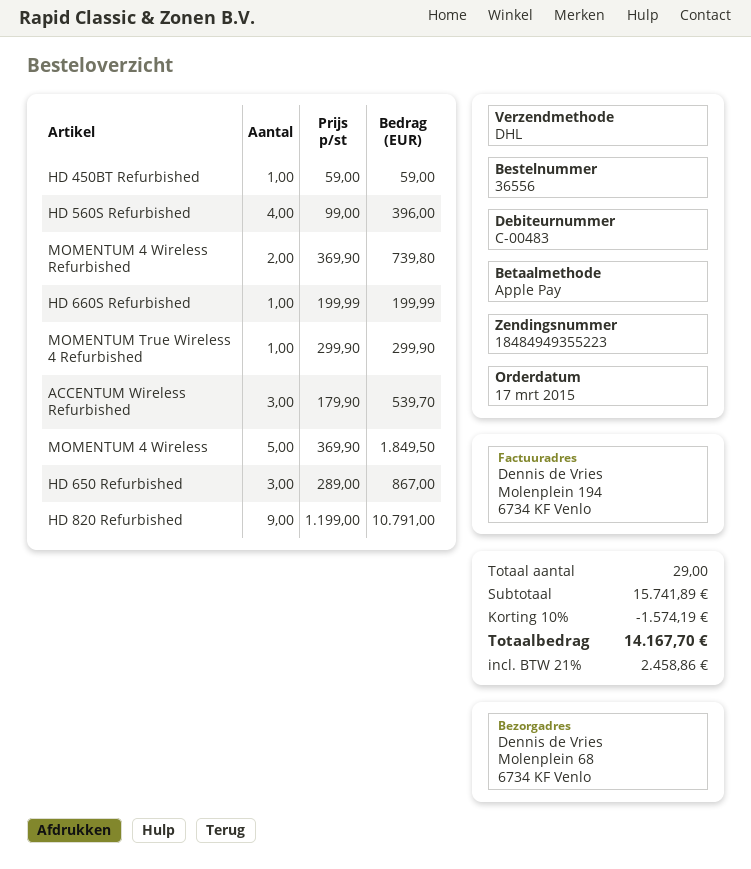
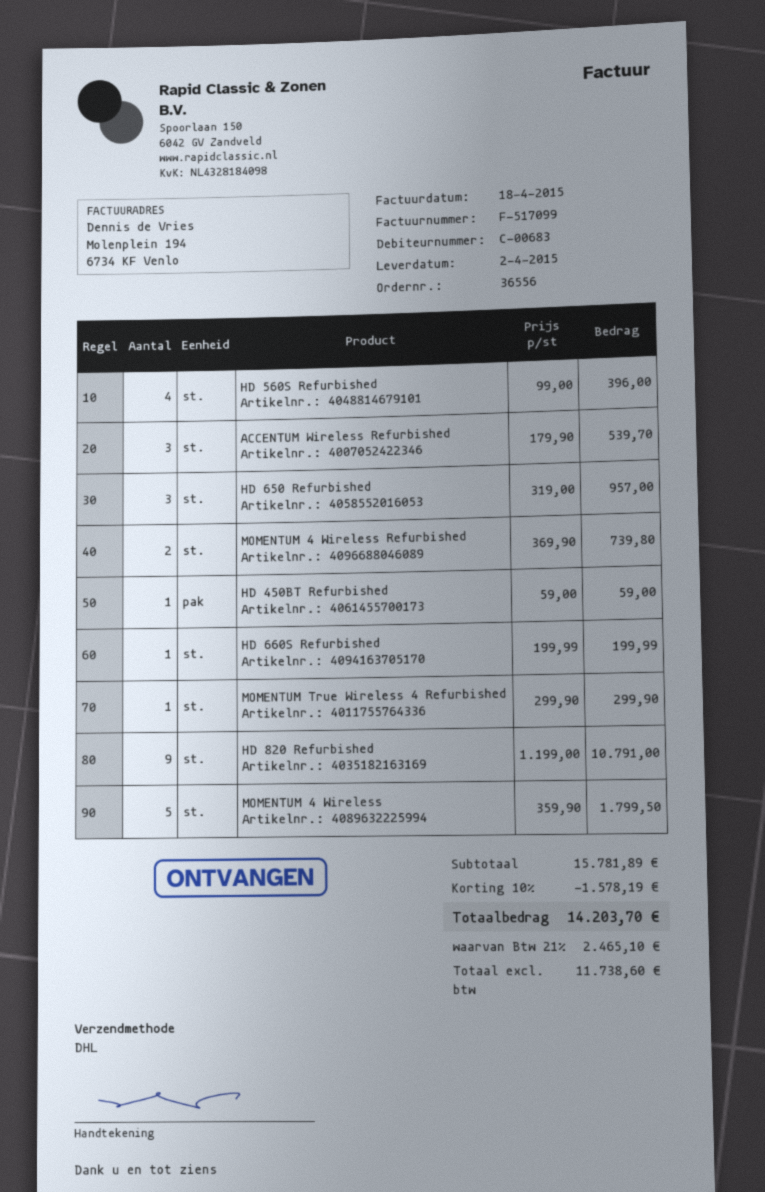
customer number: C-00483 -> C-00683
MOMENTUM 4 Wireless: 5 x 369.90 = 1849.50 -> 5 x 359.90 = 1799.50
HD 650 Refurbished: 3 x 289.00 = 867.00 -> 3 x 319.00 = 957.00
subtotal: 15741.89 -> 15781.89
discount: 10% = 1574.19 -> 10% = 1578.19
tax: 21% = 2458.86 -> 21% = 2465.10
total: 14167.70 -> 14203.70

